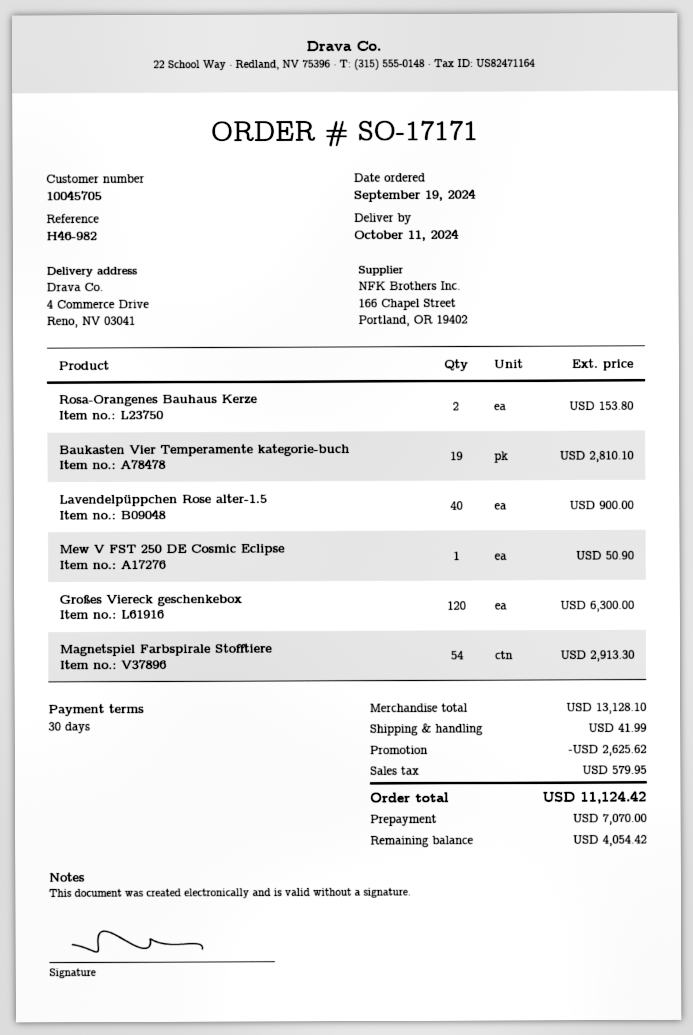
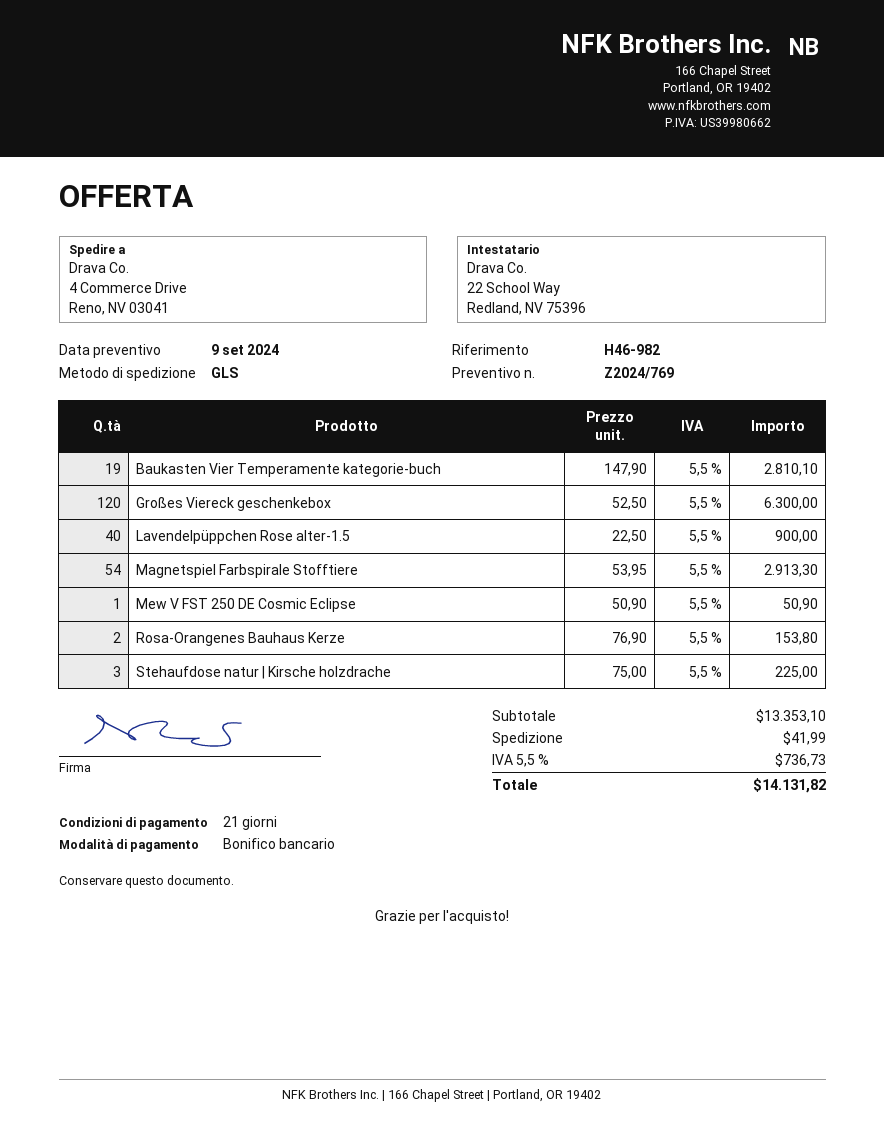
payment terms: 30 days -> 21 days
Stehaufdose natur | Kirsche holzdrache: none -> 3 for 225.00
subtotal: 13128.10 -> 13353.10
discount: 2625.62 -> none
tax: 579.95 -> 736.73
total: 11124.42 -> 14131.82

